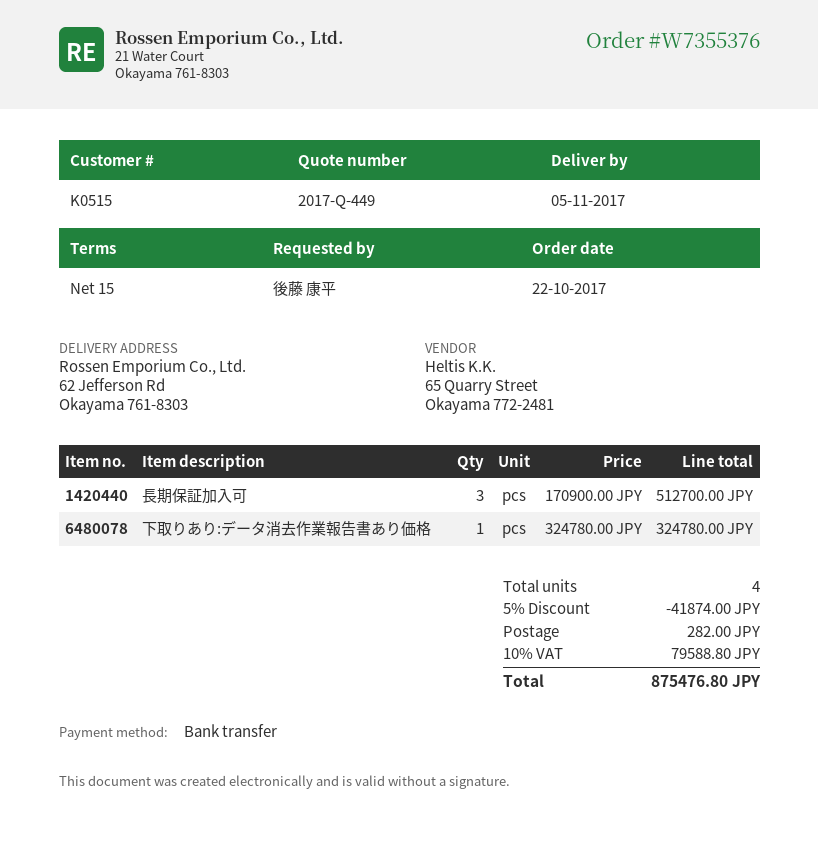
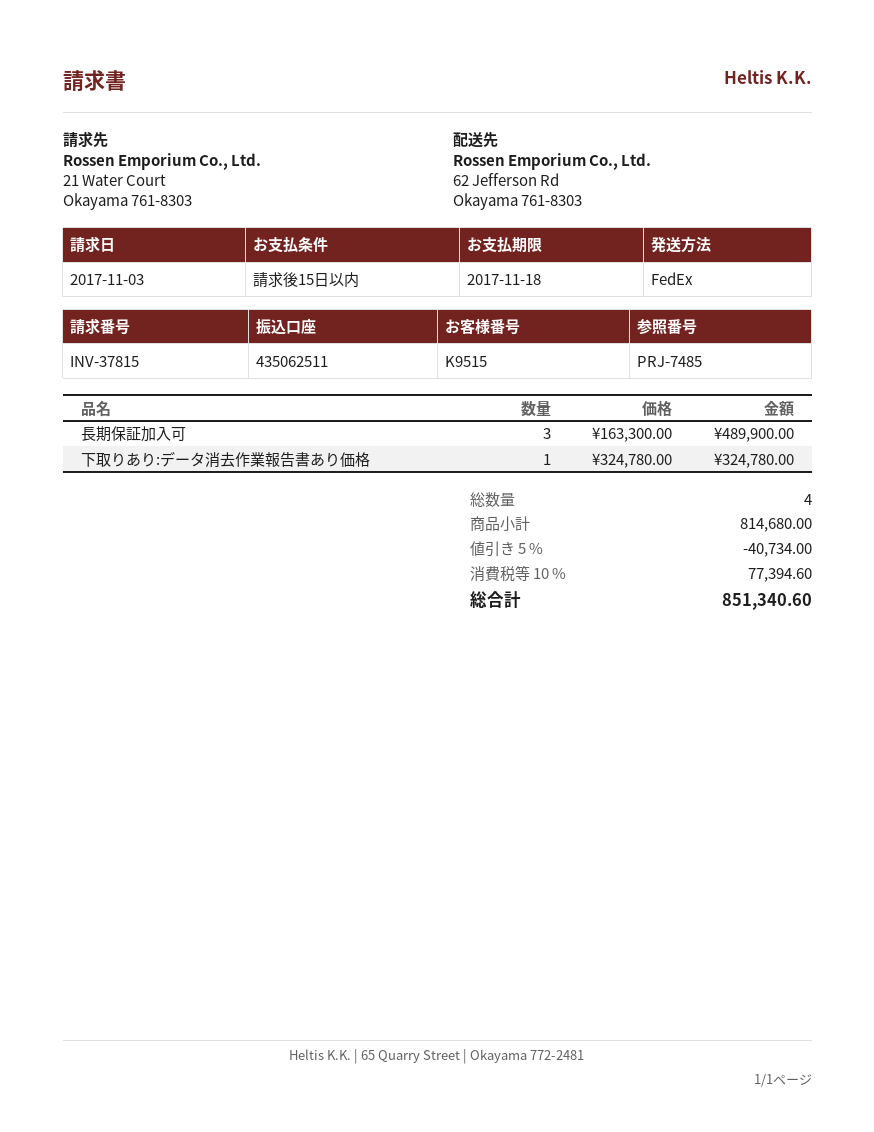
customer number: K0515 -> K9515
長期保証加入可: 3 x 170900.00 = 512700.00 -> 3 x 163300.00 = 489900.00
discount: 5% = 41874.00 -> 5% = 40734.00
shipping: 282.00 -> none
tax: 10% = 79588.80 -> 10% = 77394.60
total: 875476.80 -> 851340.60

